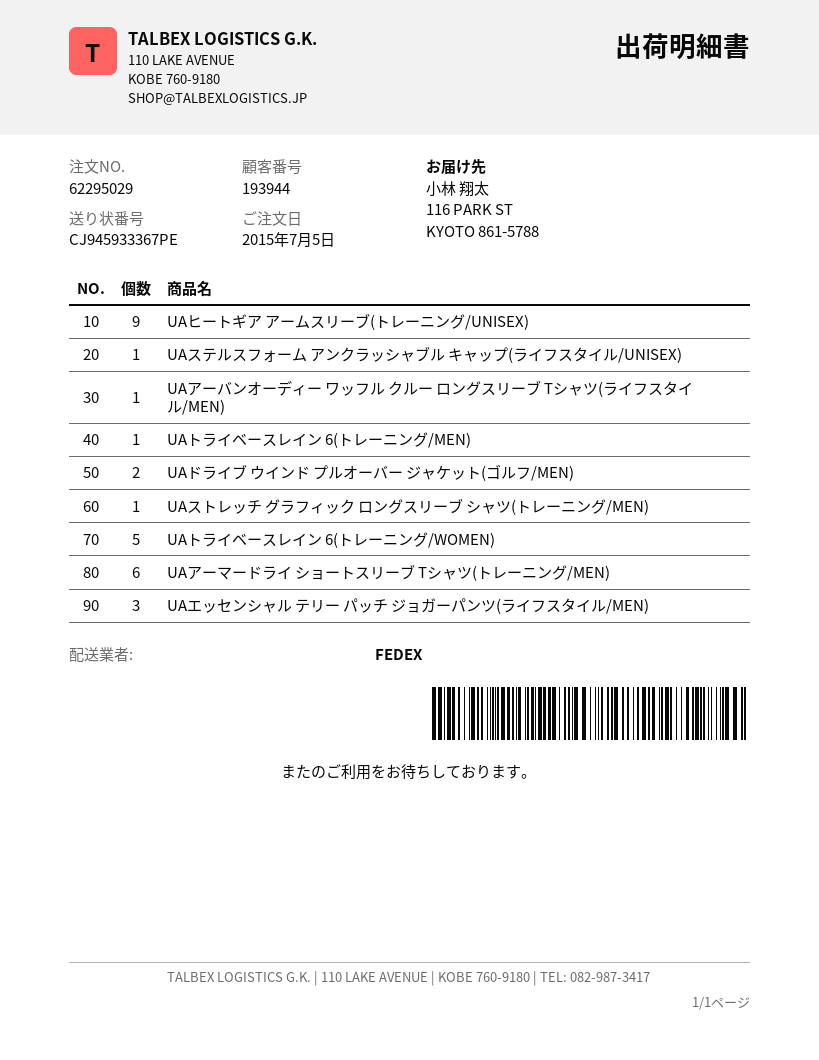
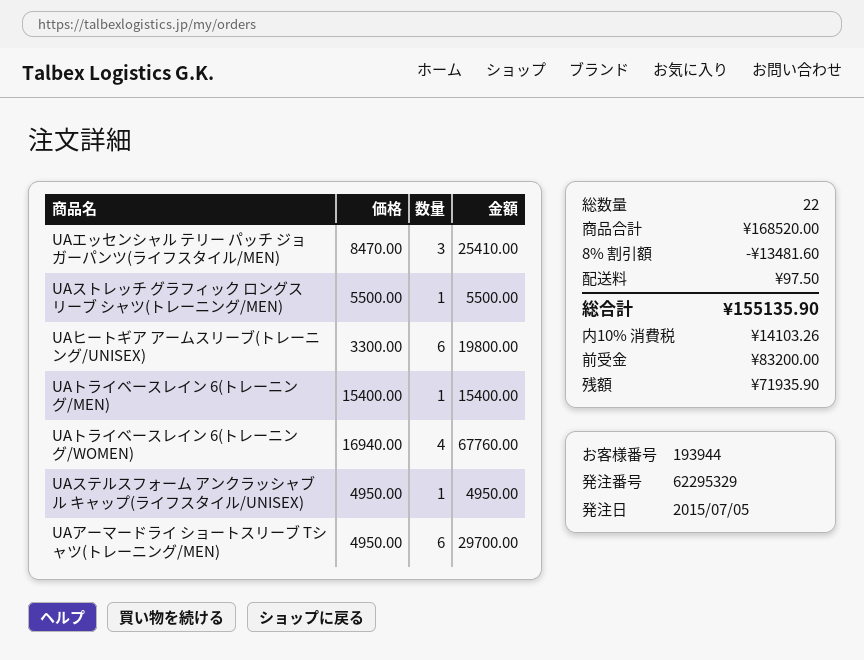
order number: 62295029 -> 62295329
UAヒートギア アームスリーブ(トレーニング/UNISEX): 9 -> 6
UAアーバンオーディー ワッフル クルー ロングスリーブ Tシャツ(ライフスタイル/MEN): 1 -> none
UAドライブ ウインド プルオーバー ジャケット(ゴルフ/MEN): 2 -> none
UAトライベースレイン 6(トレーニング/WOMEN): 5 -> 4

